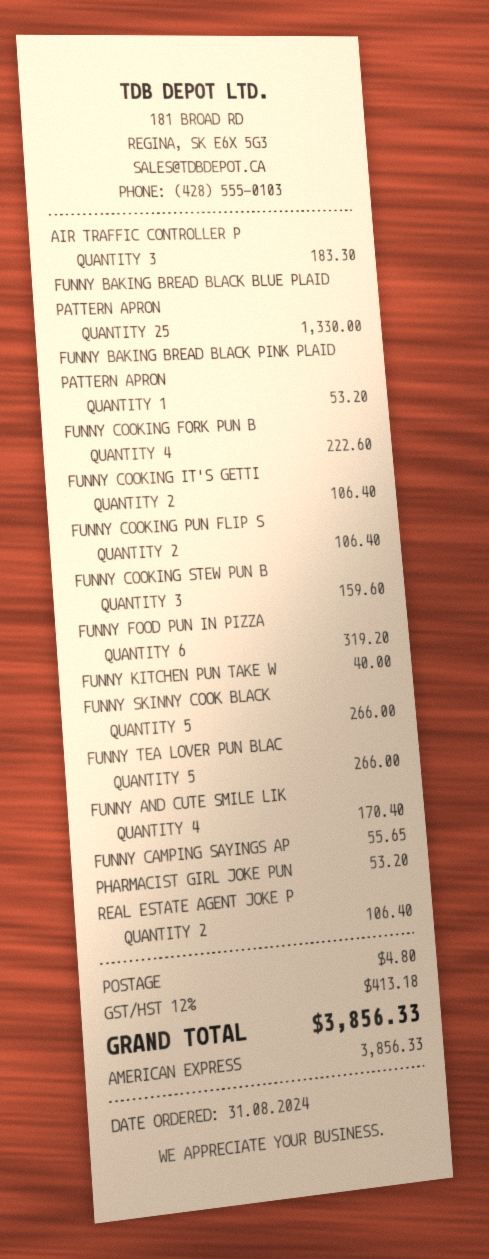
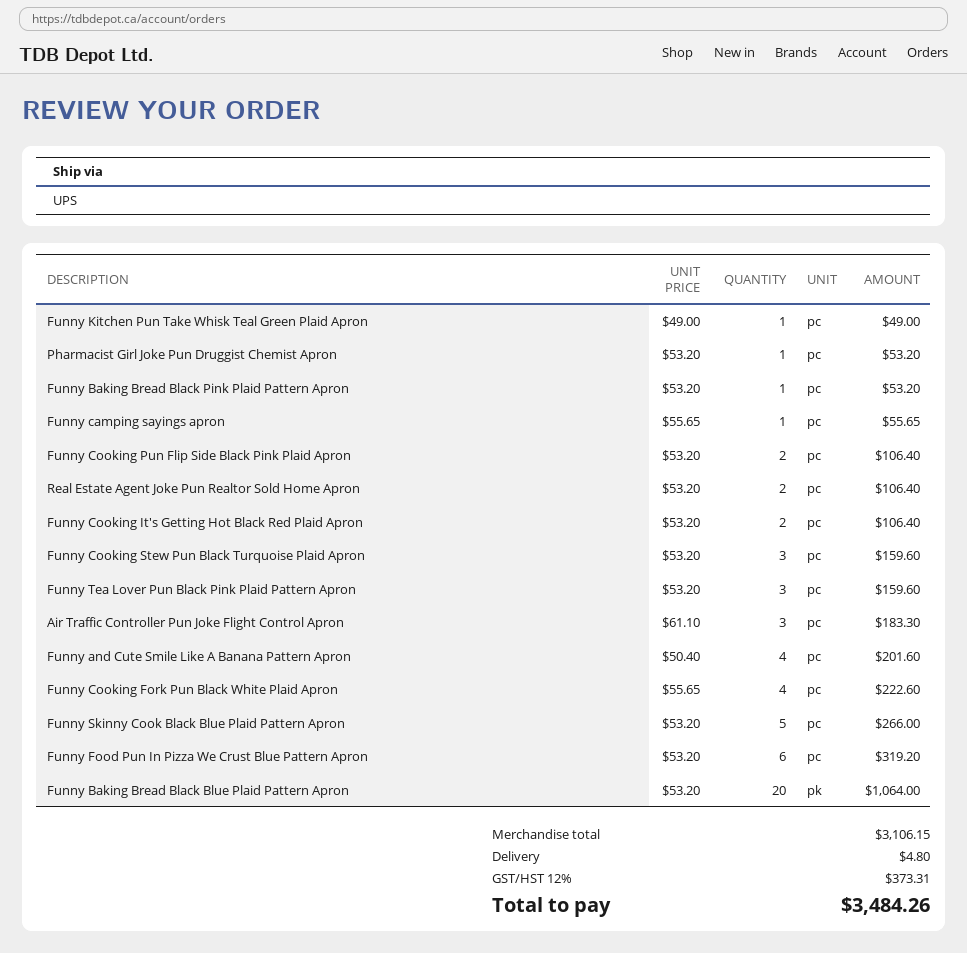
FUNNY BAKING BREAD BLACK BLUE PLAID PATTERN APRON: 25 for 1330.00 -> 20 for 1064.00
FUNNY KITCHEN PUN TAKE W: 1 for 40.00 -> 1 for 49.00
FUNNY TEA LOVER PUN BLAC: 5 for 266.00 -> 3 for 159.60
FUNNY AND CUTE SMILE LIK: 4 for 170.40 -> 4 for 201.60
tax: 12% = 413.18 -> 12% = 373.31
total: 3856.33 -> 3484.26

